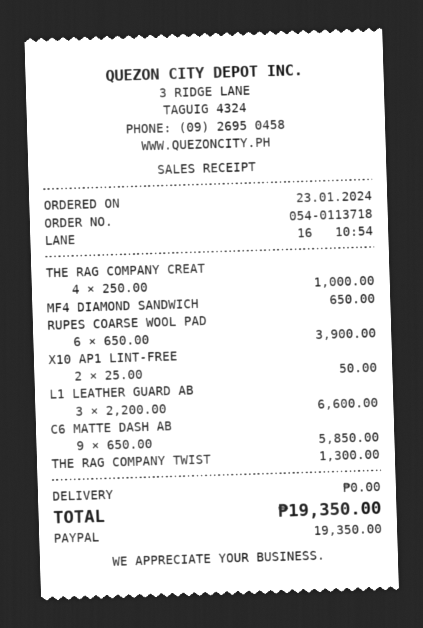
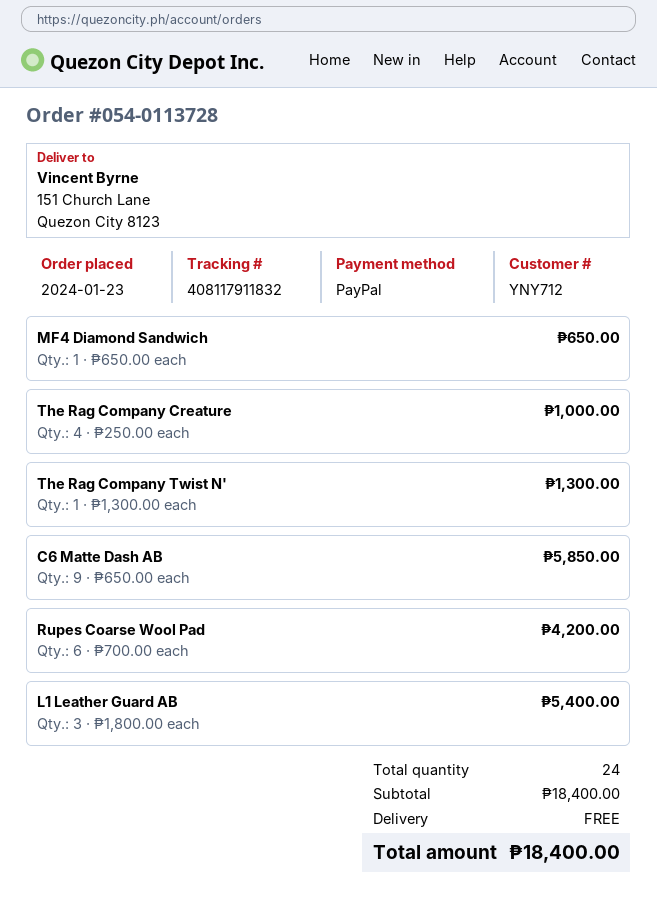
order number: 054-0113718 -> 054-0113728
RUPES COARSE WOOL PAD: 6 x 650.00 = 3900.00 -> 6 x 700.00 = 4200.00
X10 AP1 LINT-FREE: 2 x 25.00 = 50.00 -> none
L1 LEATHER GUARD AB: 3 x 2200.00 = 6600.00 -> 3 x 1800.00 = 5400.00
total: 19350.00 -> 18400.00

